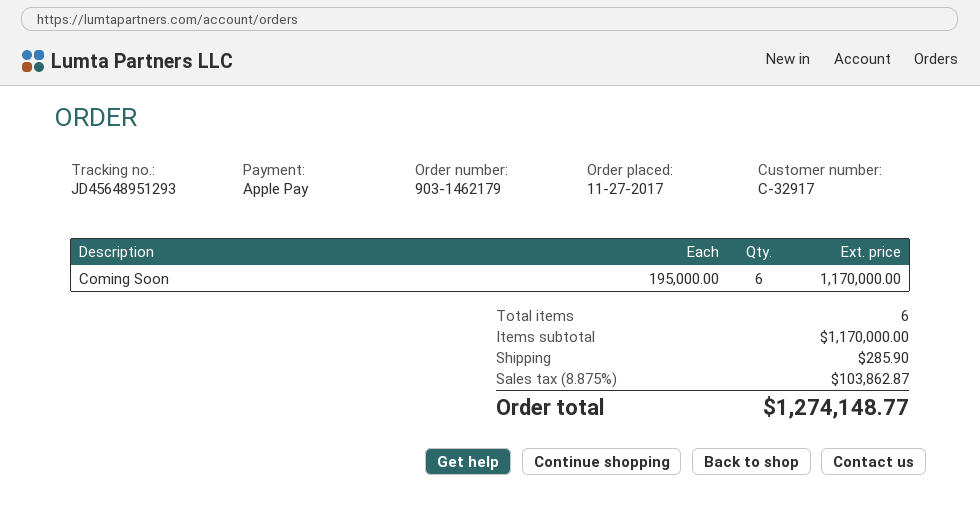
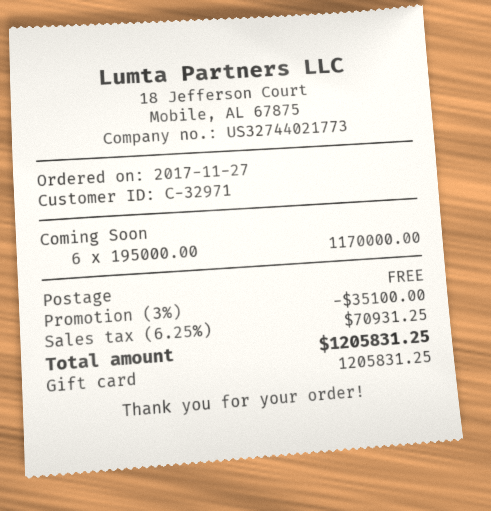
customer number: C-32917 -> C-32971
payment method: Apple Pay -> gift card
discount: none -> 3% = 35100.00
shipping: 285.90 -> 0.00
tax: 8.875% = 103862.87 -> 6.25% = 70931.25
total: 1274148.77 -> 1205831.25

